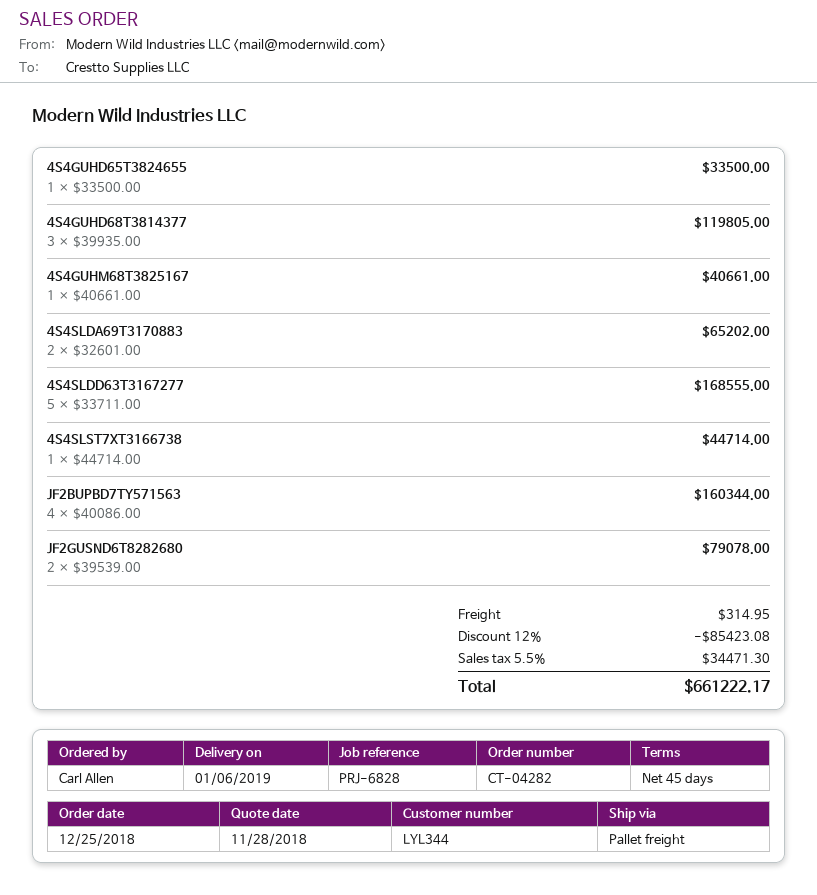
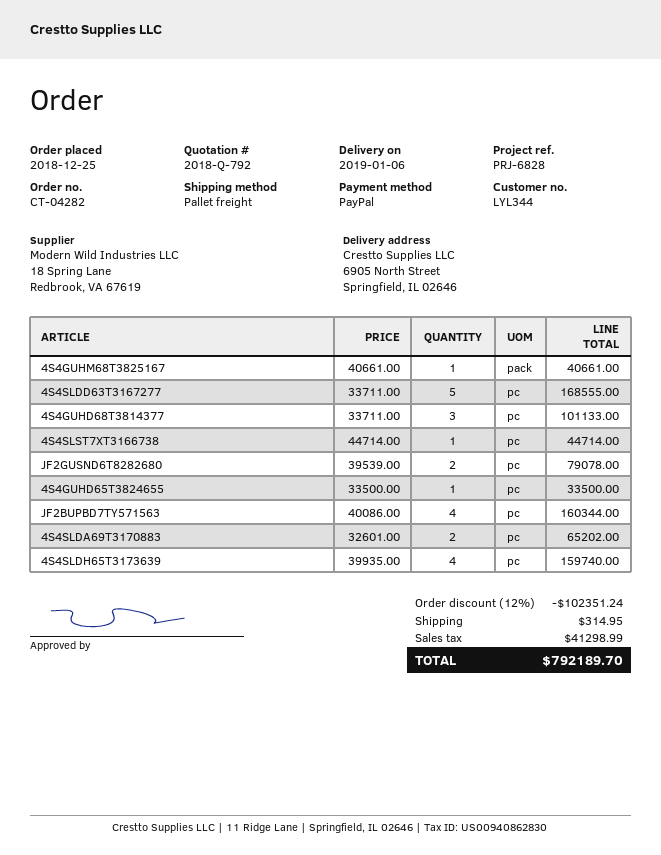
4S4GUHD68T3814377: 3 x 39935.00 = 119805.00 -> 3 x 33711.00 = 101133.00
4S4SLDH65T3173639: none -> 4 x 39935.00 = 159740.00
discount: 12% = 85423.08 -> 12% = 102351.24
tax: 34471.30 -> 41298.99
total: 661222.17 -> 792189.70

